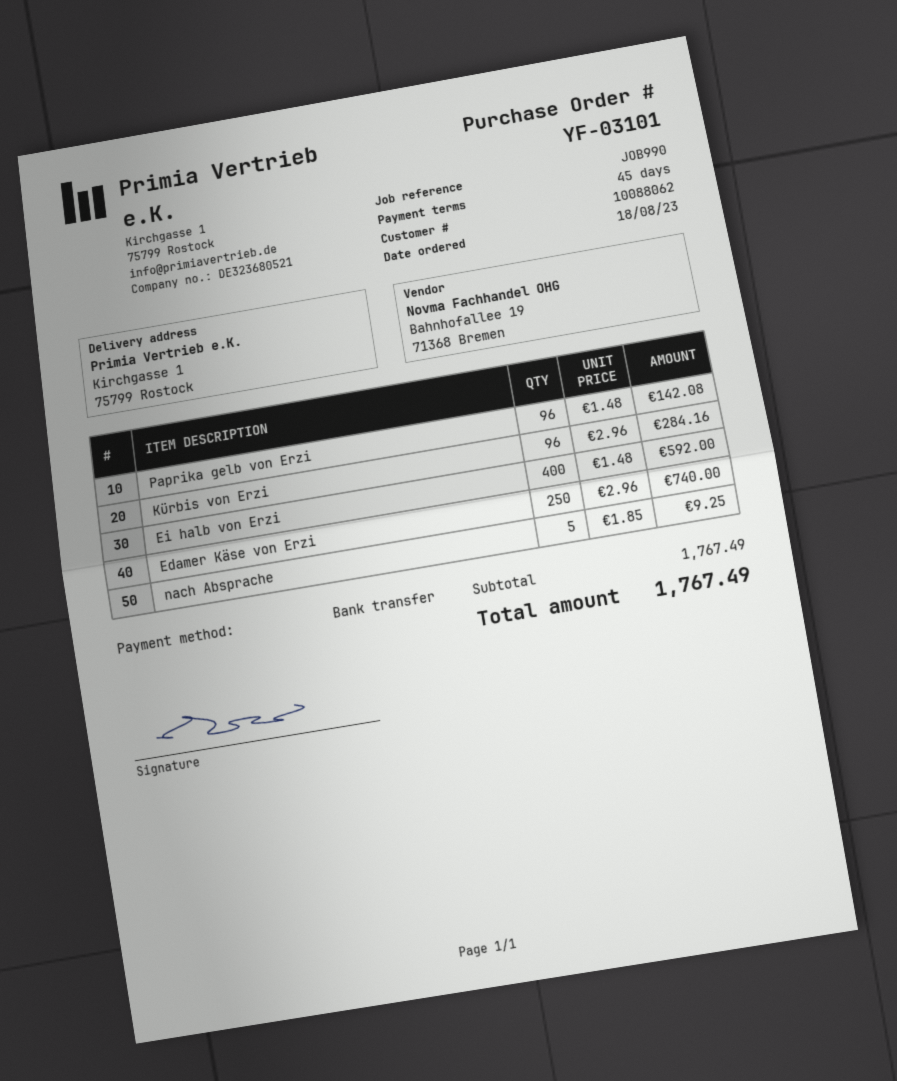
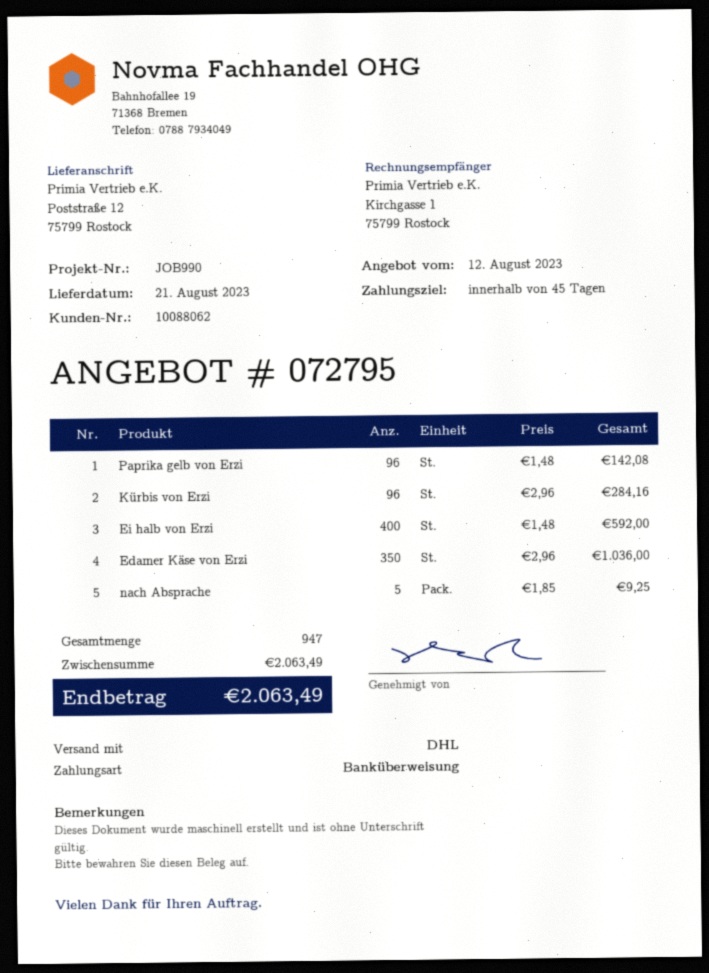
ship to: Kirchgasse 1, 75799 Rostock -> Poststraße 12, 75799 Rostock
Edamer Käse von Erzi: 250 x 2.96 = 740.00 -> 350 x 2.96 = 1036.00
subtotal: 1767.49 -> 2063.49
total: 1767.49 -> 2063.49

